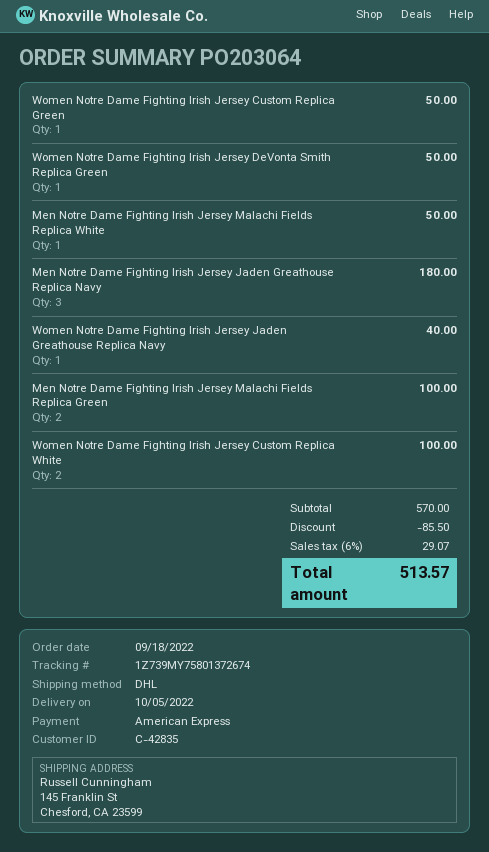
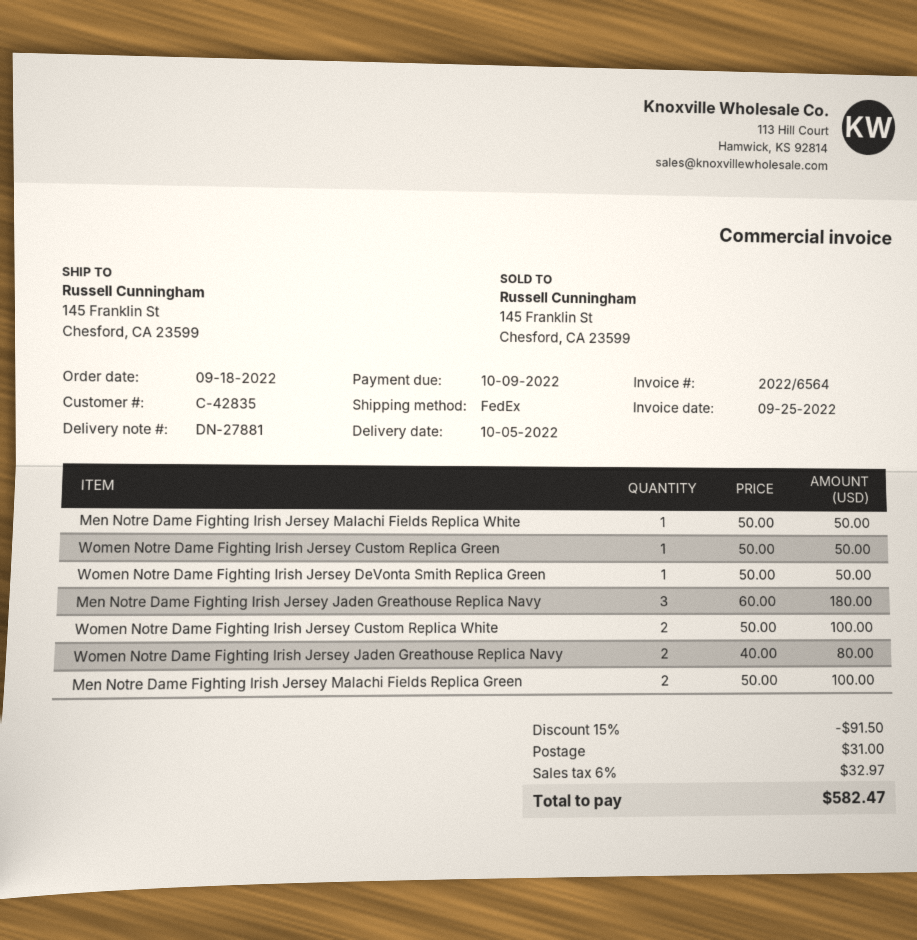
shipping method: DHL -> FedEx
Women Notre Dame Fighting Irish Jersey Jaden Greathouse Replica Navy: 1 for 40.00 -> 2 for 80.00
discount: 85.50 -> 91.50
shipping: none -> 31.00
tax: 6% = 29.07 -> 6% = 32.97
total: 513.57 -> 582.47

